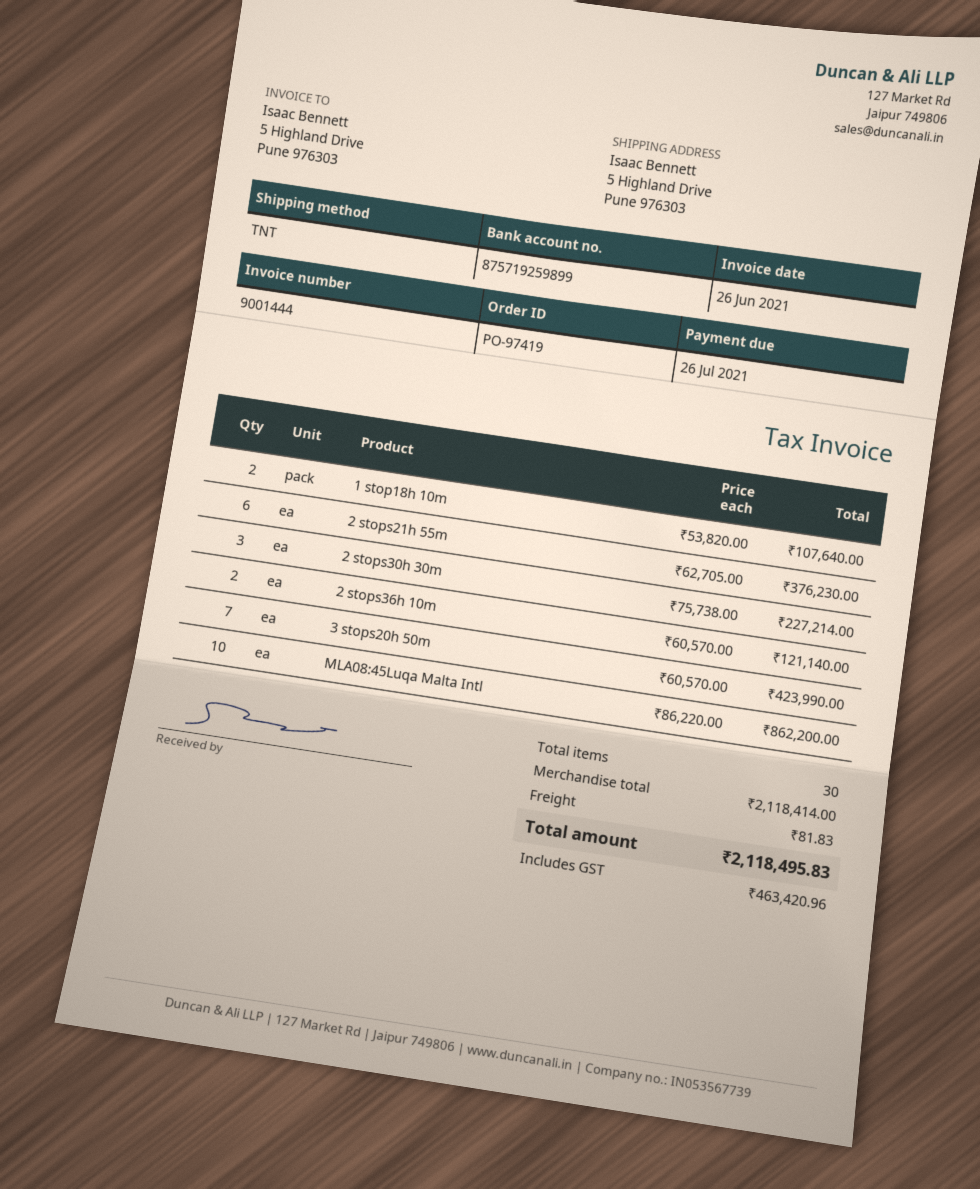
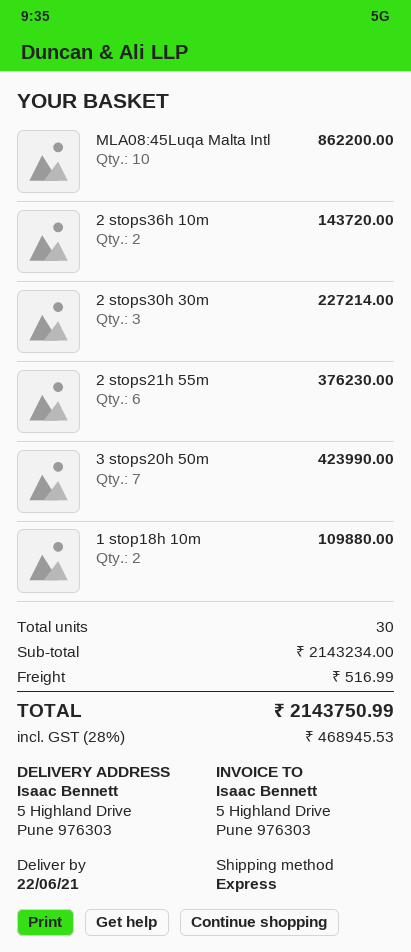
shipping method: TNT -> express
1 stop18h 10m: 2 for 107640.00 -> 2 for 109880.00
2 stops36h 10m: 2 for 121140.00 -> 2 for 143720.00
subtotal: 2118414.00 -> 2143234.00
shipping: 81.83 -> 516.99
tax: 463420.96 -> 468945.53
total: 2118495.83 -> 2143750.99

